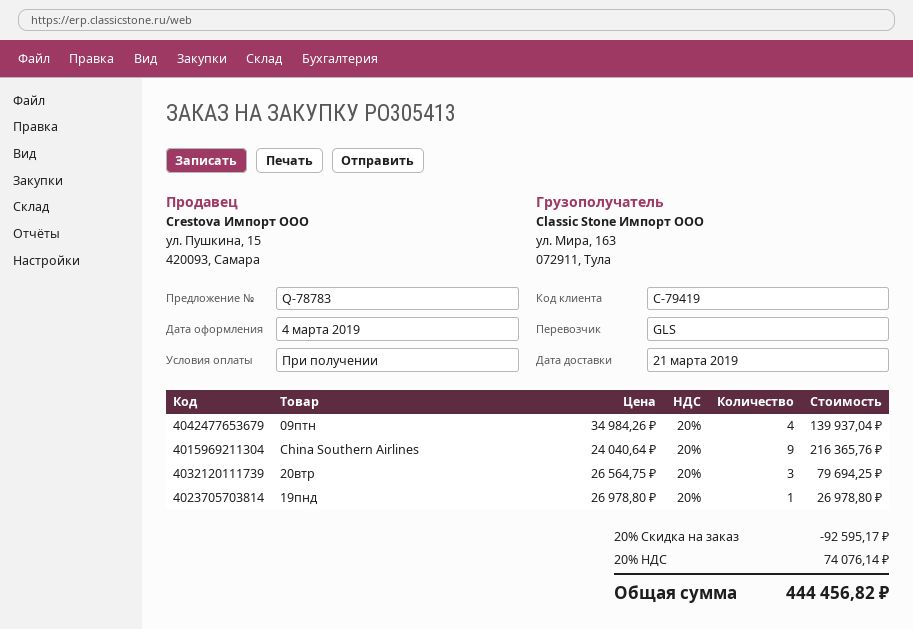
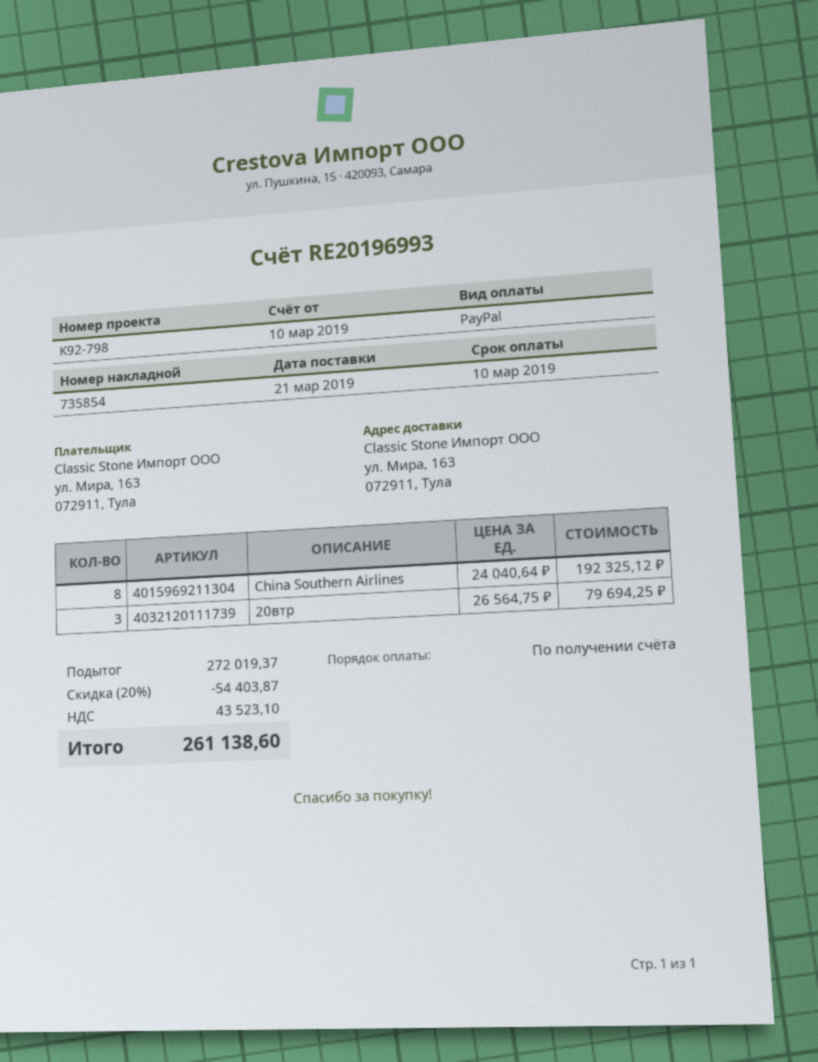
09птн: 4 x 34984.26 = 139937.04 -> none
China Southern Airlines: 9 x 24040.64 = 216365.76 -> 8 x 24040.64 = 192325.12
19пнд: 1 x 26978.80 = 26978.80 -> none
discount: 20% = 92595.17 -> 20% = 54403.87
tax: 74076.14 -> 43523.10
total: 444456.82 -> 261138.60

